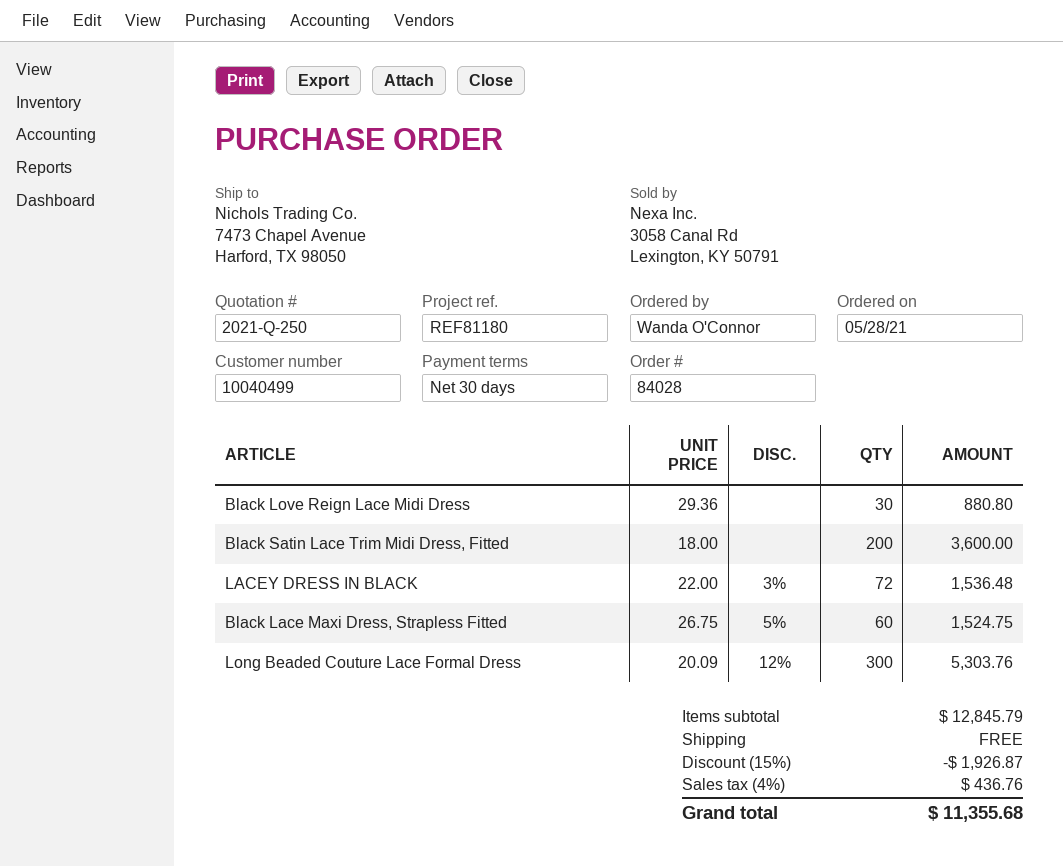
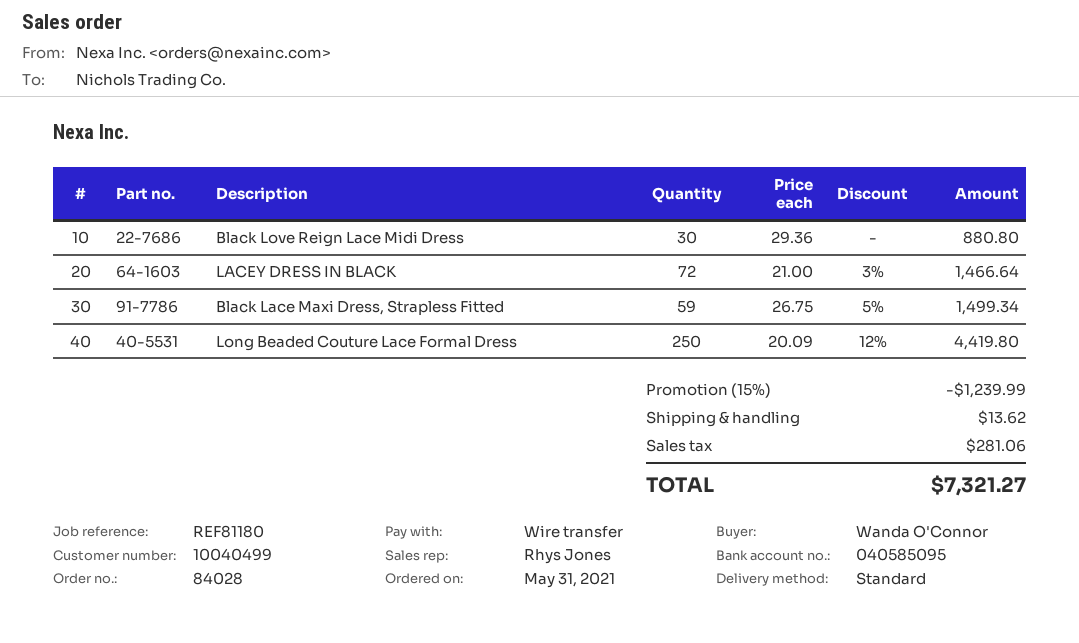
order date: 2021-05-28 -> 2021-05-31
Black Satin Lace Trim Midi Dress, Fitted: 200 x 18.00 = 3600.00 -> none
LACEY DRESS IN BLACK: 72 x 22.00 - 3% = 1536.48 -> 72 x 21.00 - 3% = 1466.64
Black Lace Maxi Dress, Strapless Fitted: 60 x 26.75 - 5% = 1524.75 -> 59 x 26.75 - 5% = 1499.34
Long Beaded Couture Lace Formal Dress: 300 x 20.09 - 12% = 5303.76 -> 250 x 20.09 - 12% = 4419.80
discount: 15% = 1926.87 -> 15% = 1239.99
shipping: 0.00 -> 13.62
tax: 436.76 -> 281.06
total: 11355.68 -> 7321.27

